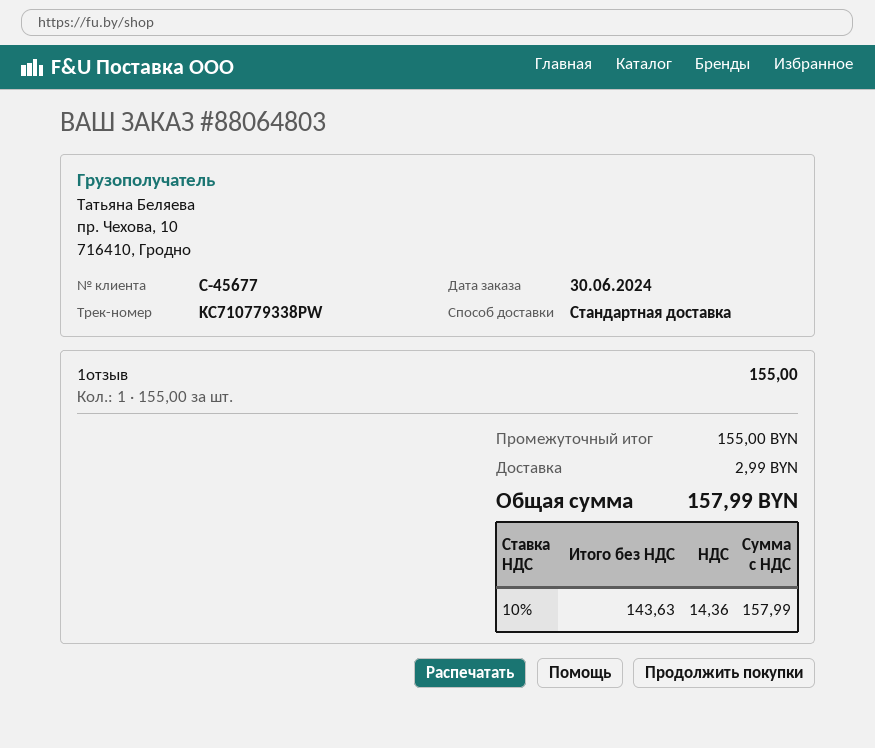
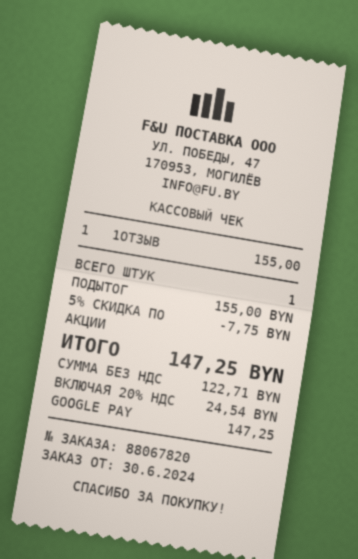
order number: 88064803 -> 88067820
discount: none -> 5% = 7.75
shipping: 2.99 -> none
net: 143.63 -> 122.71
tax: 10% = 14.36 -> 20% = 24.54
total: 157.99 -> 147.25

